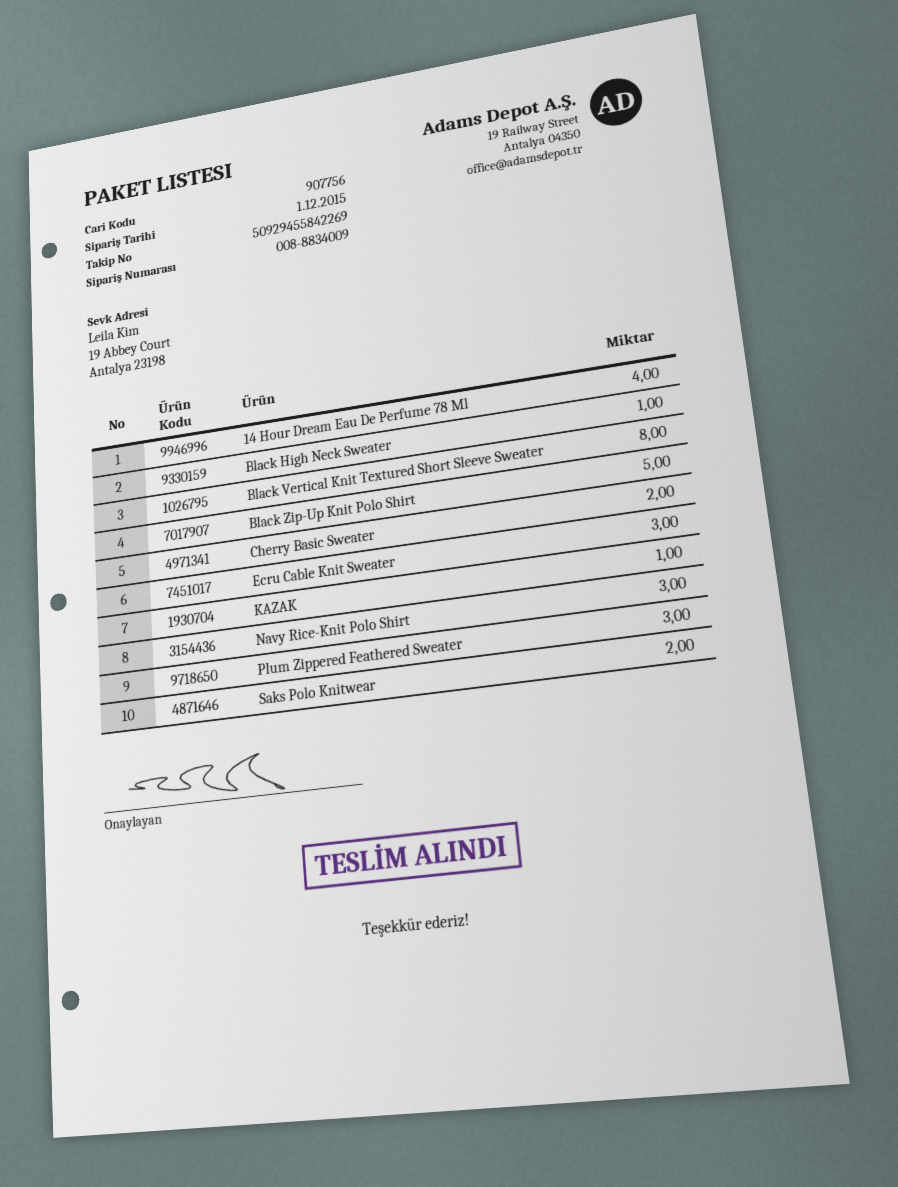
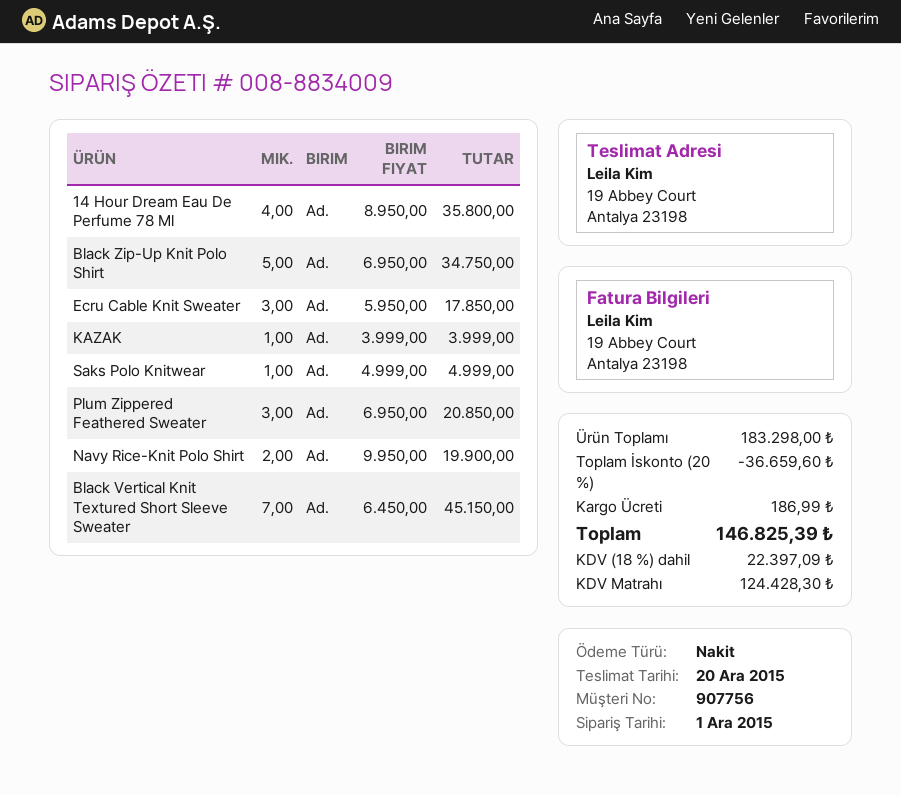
Black High Neck Sweater: 1 -> none
Black Vertical Knit Textured Short Sleeve Sweater: 8 -> 7
Cherry Basic Sweater: 2 -> none
Navy Rice-Knit Polo Shirt: 3 -> 2
Saks Polo Knitwear: 2 -> 1

